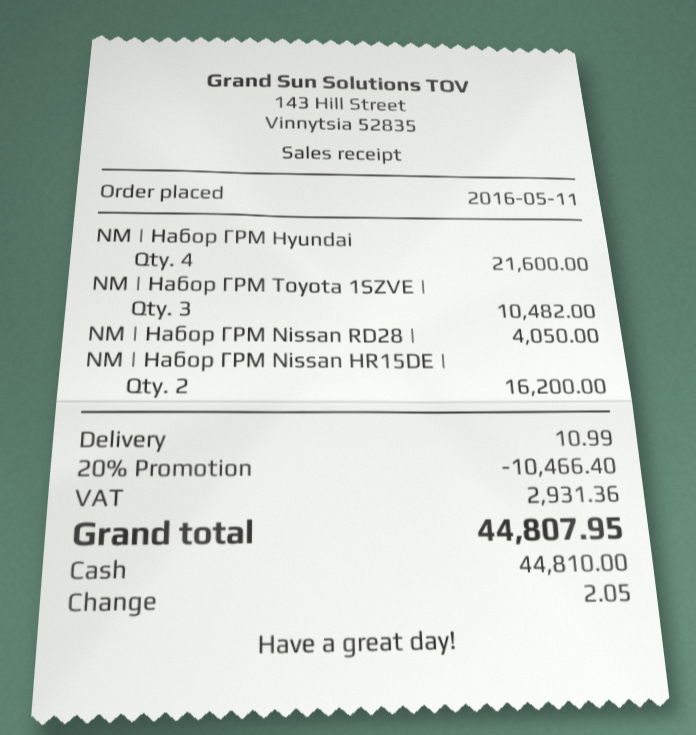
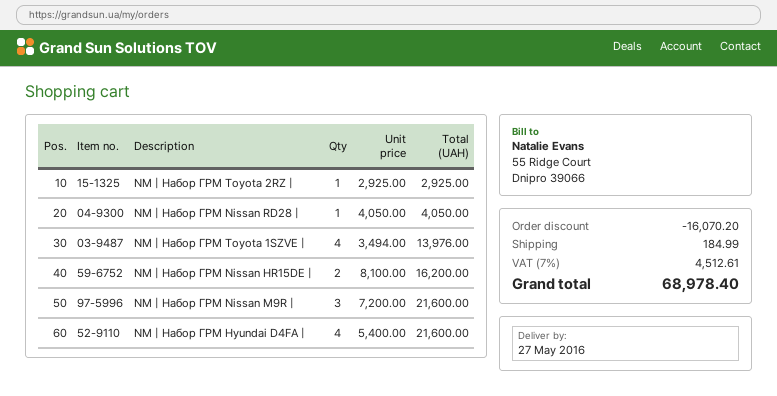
NM | Набор ГРМ Toyota 1SZVE |: 3 for 10482.00 -> 4 for 13976.00
NM | Набор ГРМ Toyota 2RZ |: none -> 1 for 2925.00
NM | Набор ГРМ Nissan M9R |: none -> 3 for 21600.00
discount: 10466.40 -> 16070.20
shipping: 10.99 -> 184.99
tax: 2931.36 -> 4512.61
total: 44807.95 -> 68978.40

